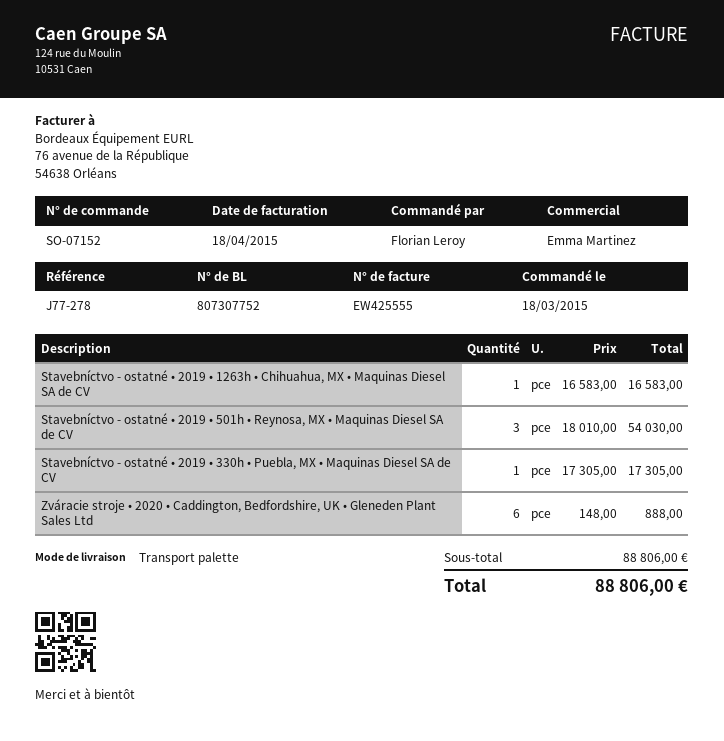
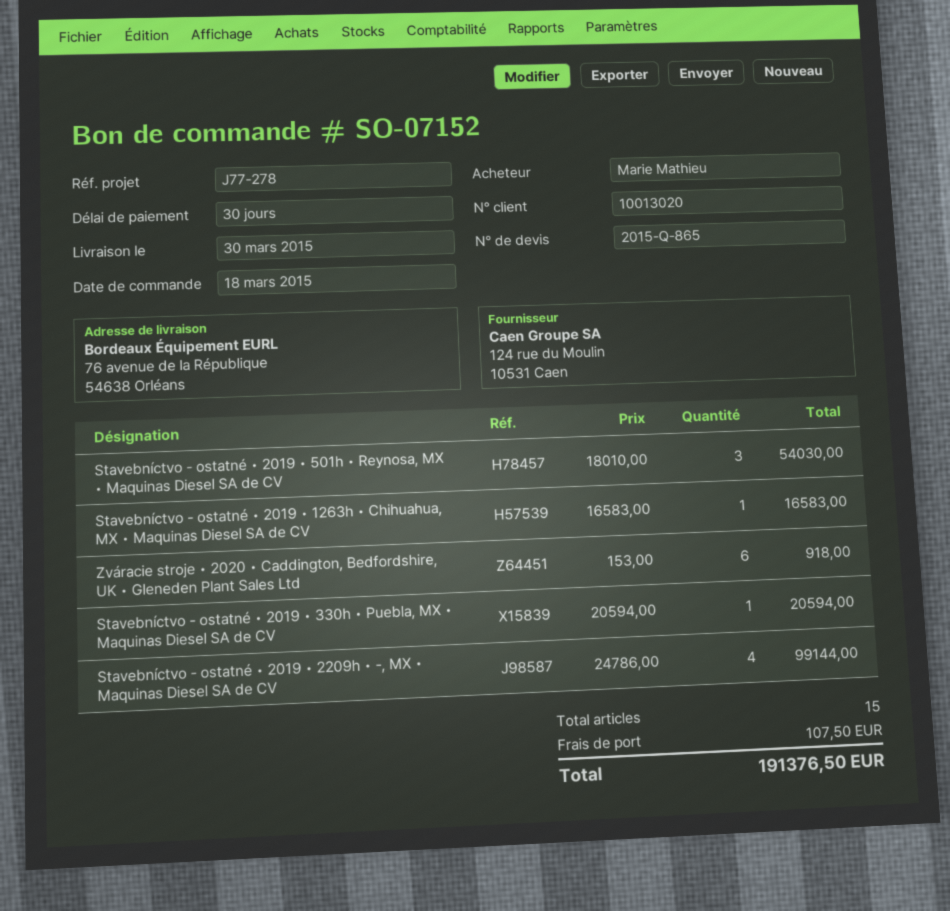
ordered by: Florian Leroy -> Marie Mathieu
Stavebníctvo - ostatné • 2019 • 330h • Puebla, MX • Maquinas Diesel SA de CV: 1 x 17305.00 = 17305.00 -> 1 x 20594.00 = 20594.00
Zváracie stroje • 2020 • Caddington, Bedfordshire, UK • Gleneden Plant Sales Ltd: 6 x 148.00 = 888.00 -> 6 x 153.00 = 918.00
Stavebníctvo - ostatné • 2019 • 2209h • -, MX • Maquinas Diesel SA de CV: none -> 4 x 24786.00 = 99144.00
shipping: none -> 107.50
total: 88806.00 -> 191376.50

